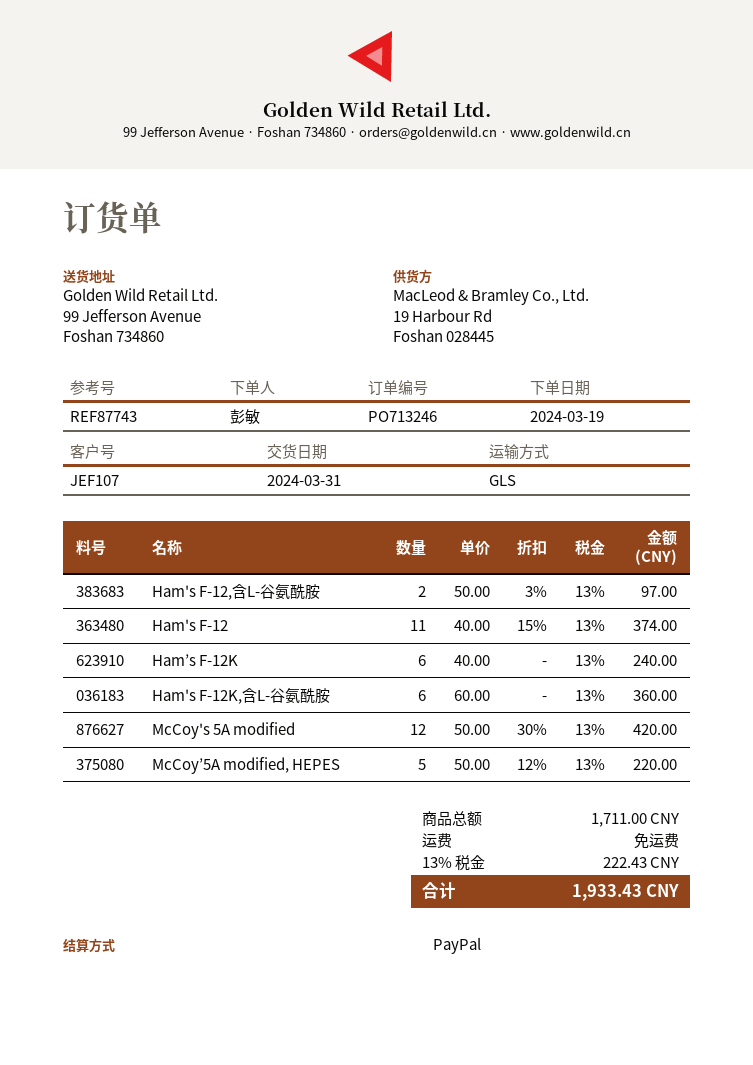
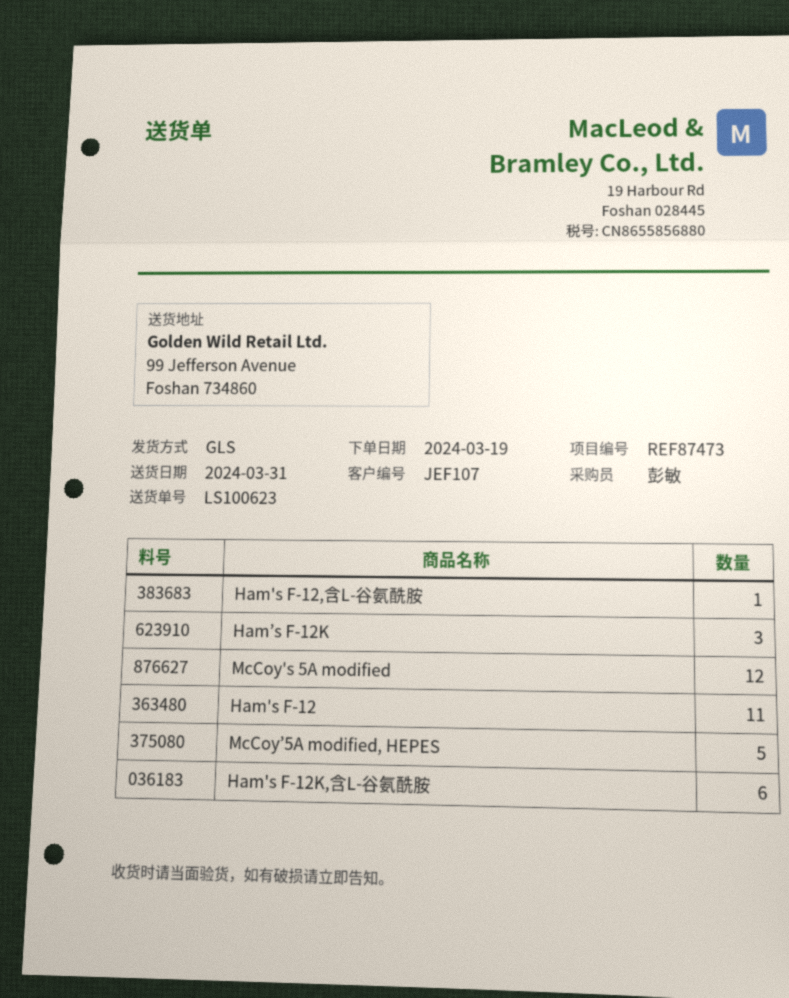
reference: REF87743 -> REF87473
Ham's F-12,含L-谷氨酰胺: 2 -> 1
Ham’s F-12K: 6 -> 3

